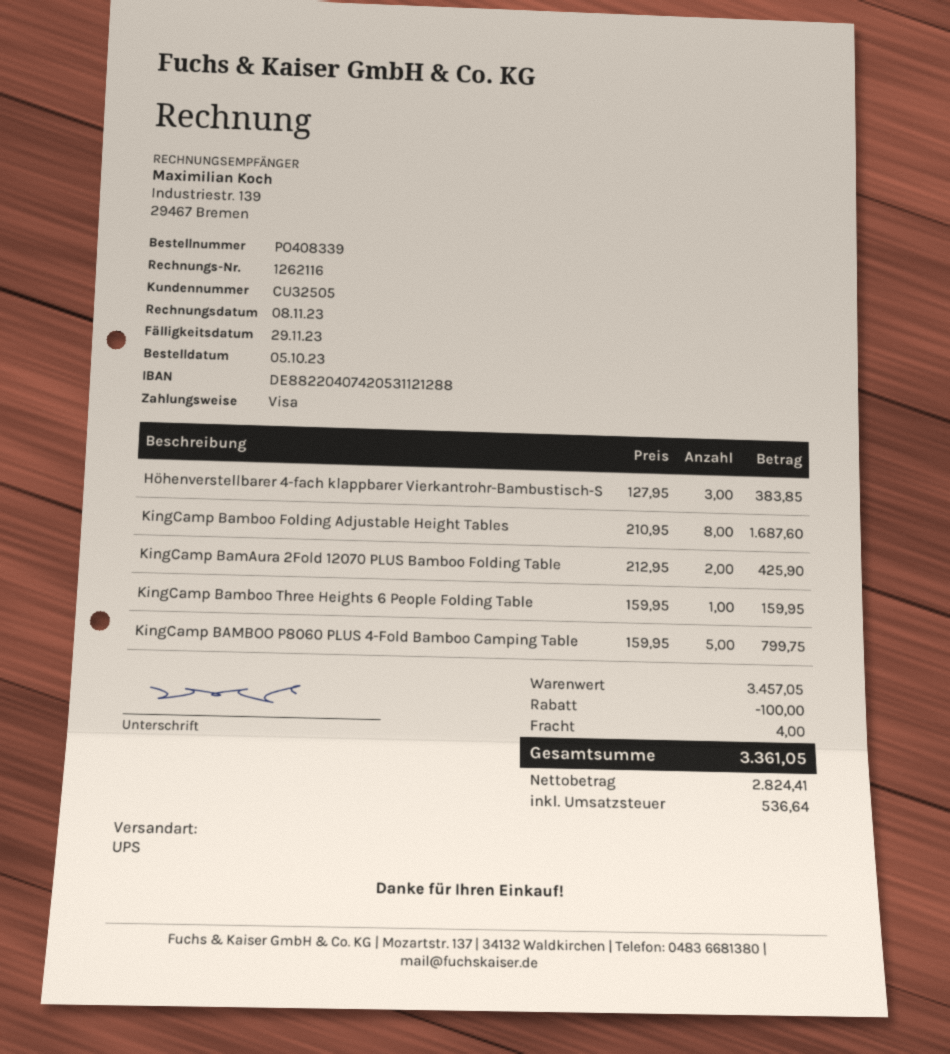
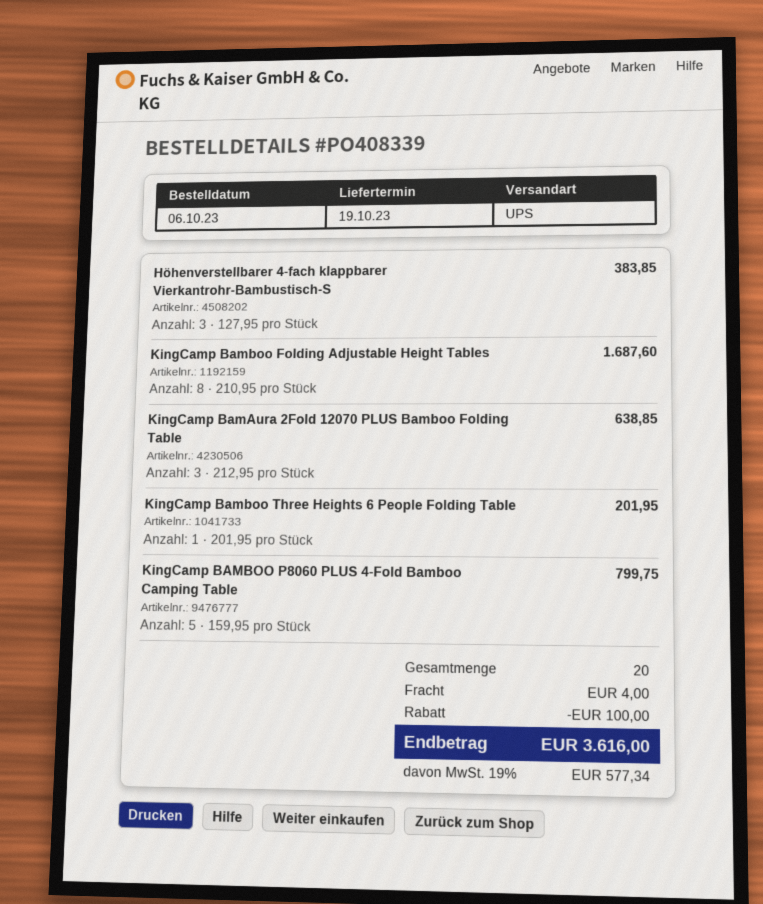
order date: 2023-10-05 -> 2023-10-06
KingCamp BamAura 2Fold 12070 PLUS Bamboo Folding Table: 2 x 212.95 = 425.90 -> 3 x 212.95 = 638.85
KingCamp Bamboo Three Heights 6 People Folding Table: 1 x 159.95 = 159.95 -> 1 x 201.95 = 201.95
tax: 536.64 -> 577.34
total: 3361.05 -> 3616.00

